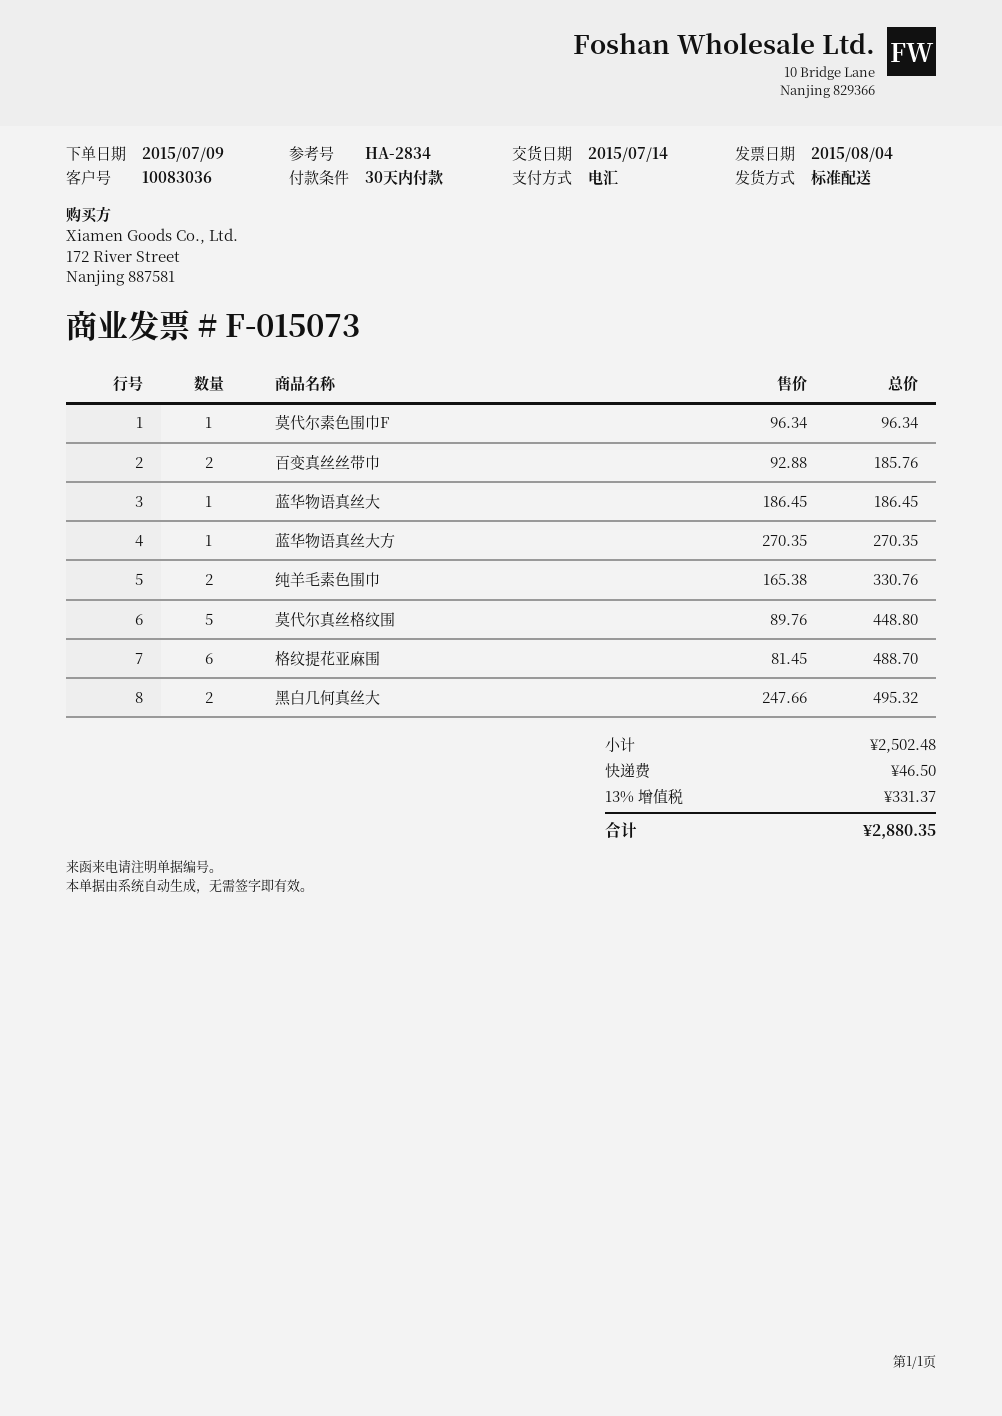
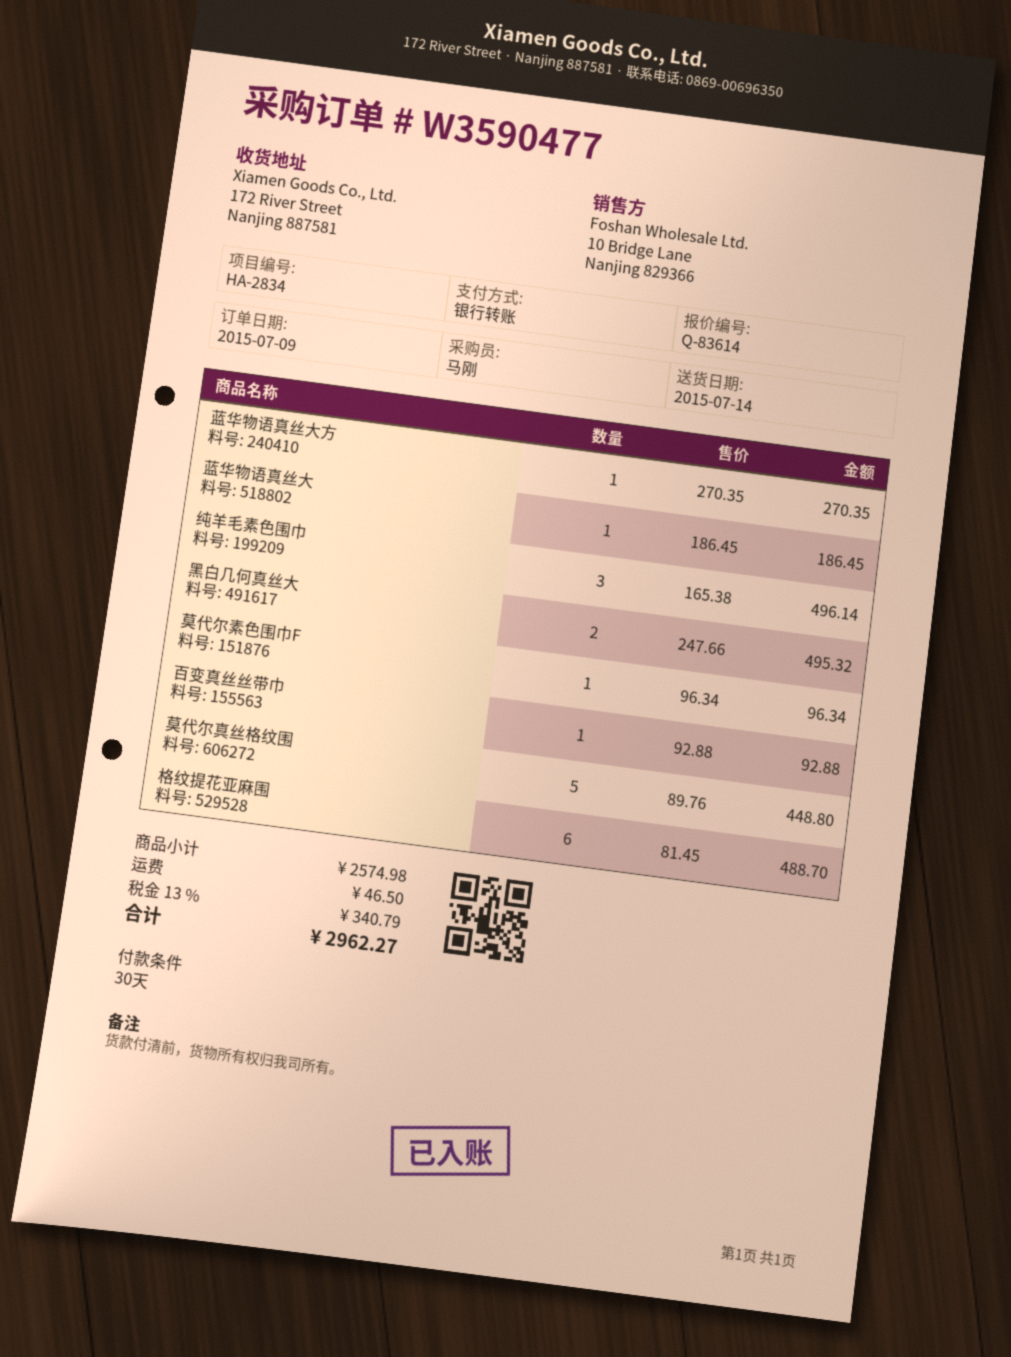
百变真丝丝带巾: 2 x 92.88 = 185.76 -> 1 x 92.88 = 92.88
纯羊毛素色围巾: 2 x 165.38 = 330.76 -> 3 x 165.38 = 496.14
subtotal: 2502.48 -> 2574.98
tax: 13% = 331.37 -> 13% = 340.79
total: 2880.35 -> 2962.27

